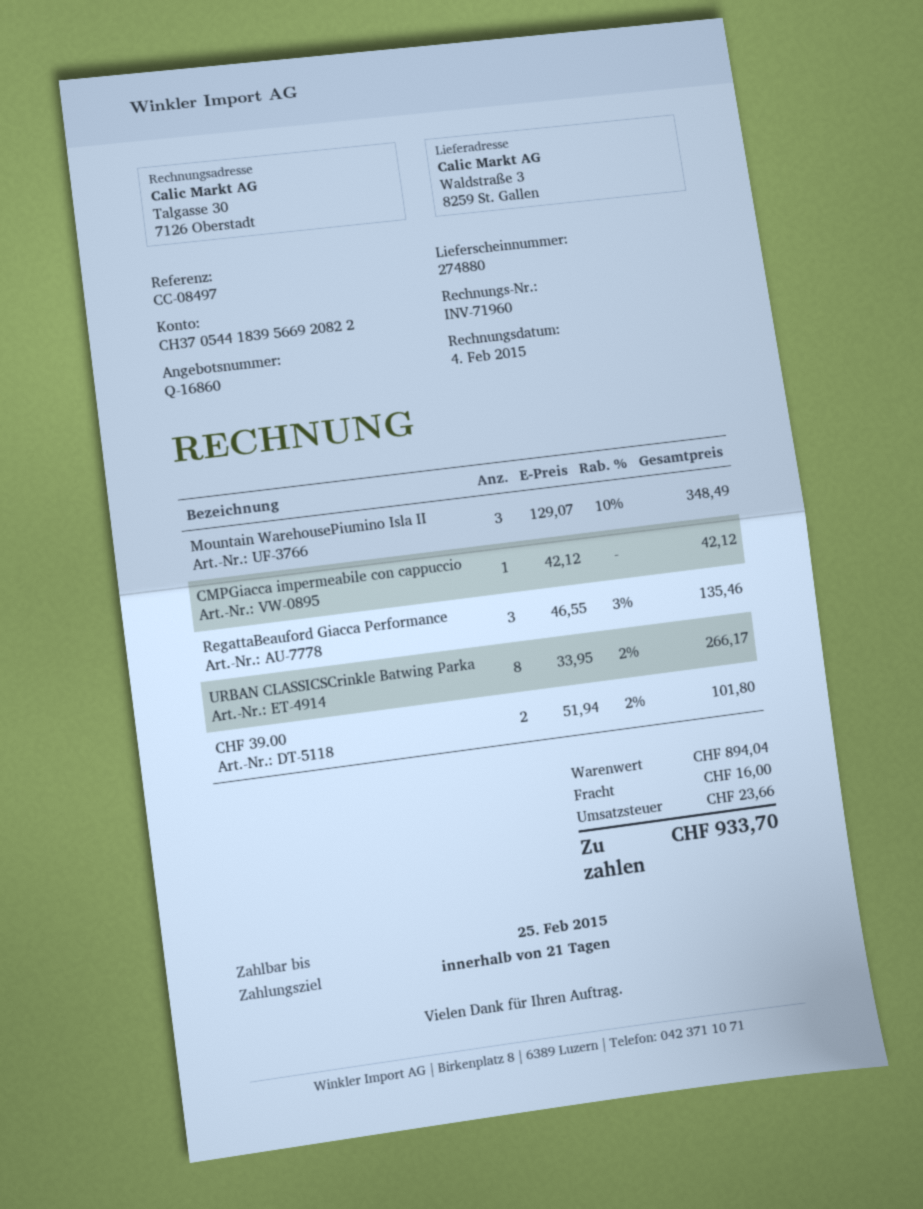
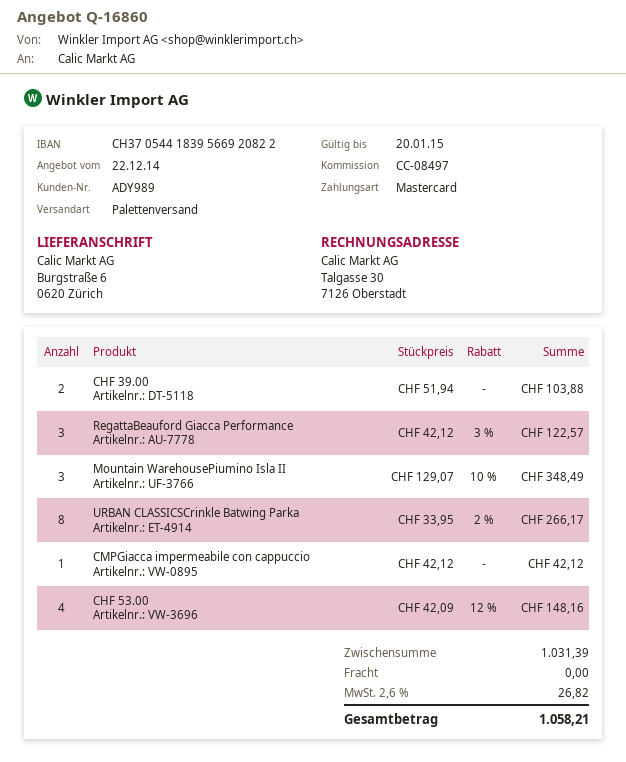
ship to: Waldstraße 3, 8259 St. Gallen -> Burgstraße 6, 0620 Zürich
RegattaBeauford Giacca Performance: 3 x 46.55 - 3% = 135.46 -> 3 x 42.12 - 3% = 122.57
CHF 39.00: 2 x 51.94 - 2% = 101.80 -> 2 x 51.94 = 103.88
CHF 53.00: none -> 4 x 42.09 - 12% = 148.16
subtotal: 894.04 -> 1031.39
shipping: 16.00 -> 0.00
tax: 23.66 -> 26.82
total: 933.70 -> 1058.21

